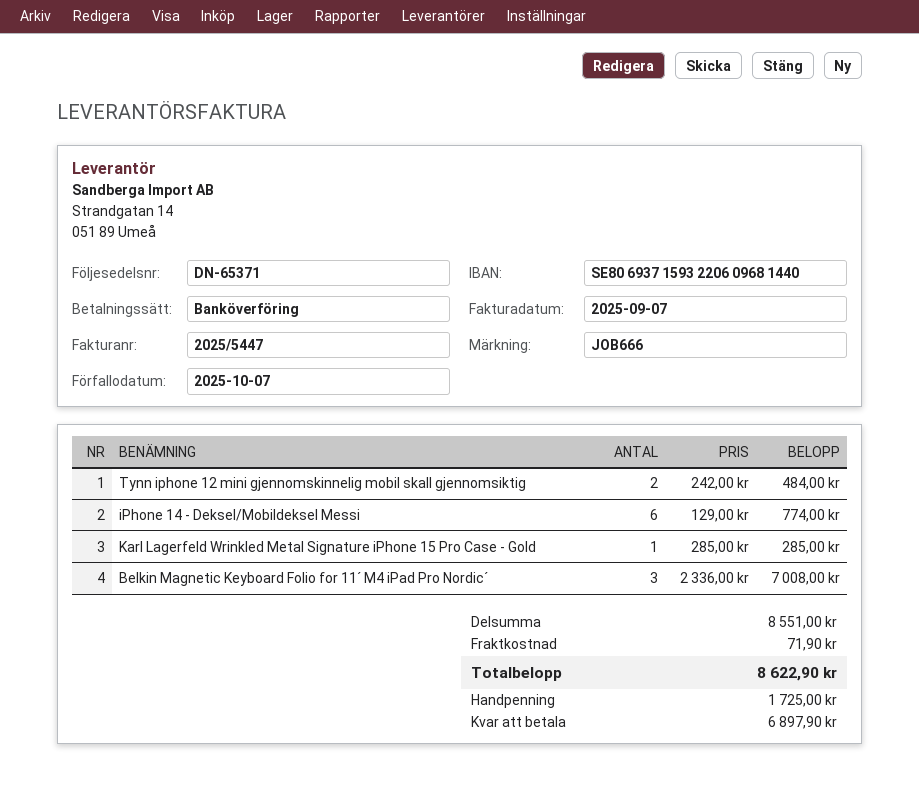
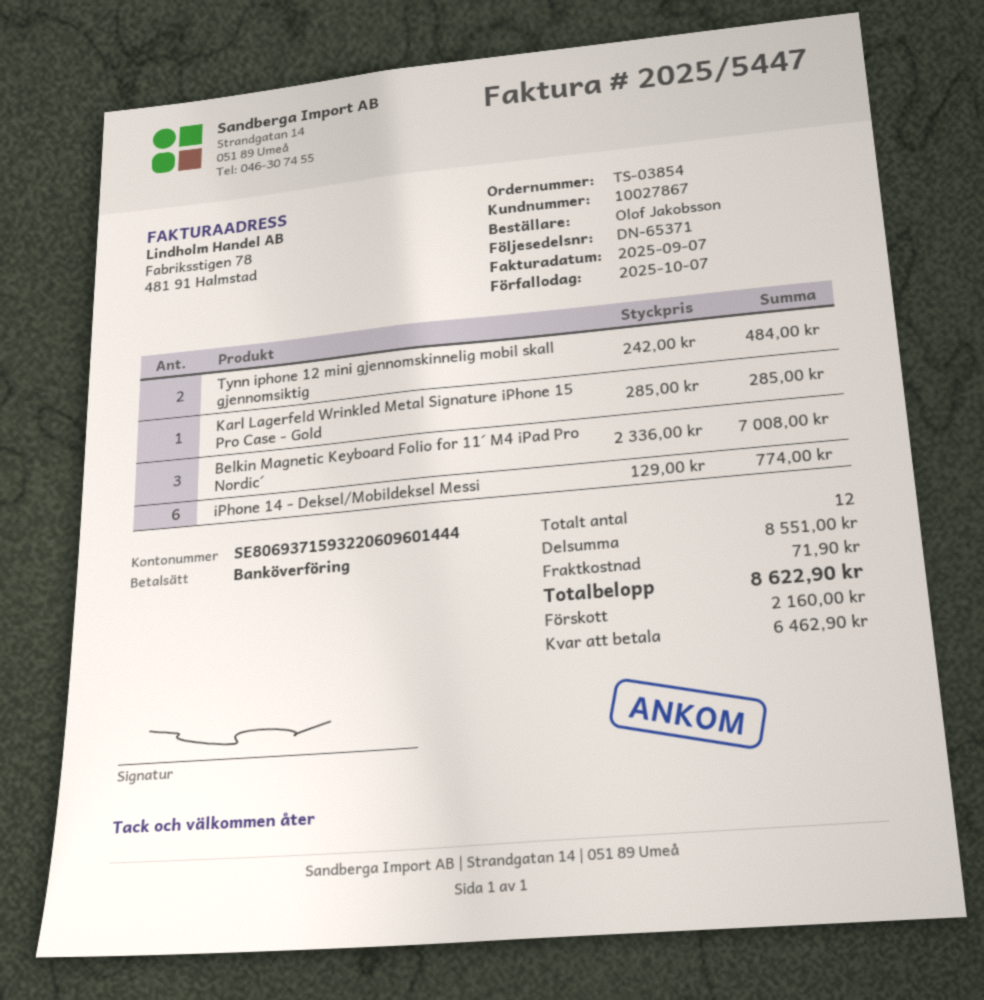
bank account: SE8069371593220609681440 -> SE8069371593220609601444
deposit: 1725.00 -> 2160.00
balance: 6897.90 -> 6462.90

